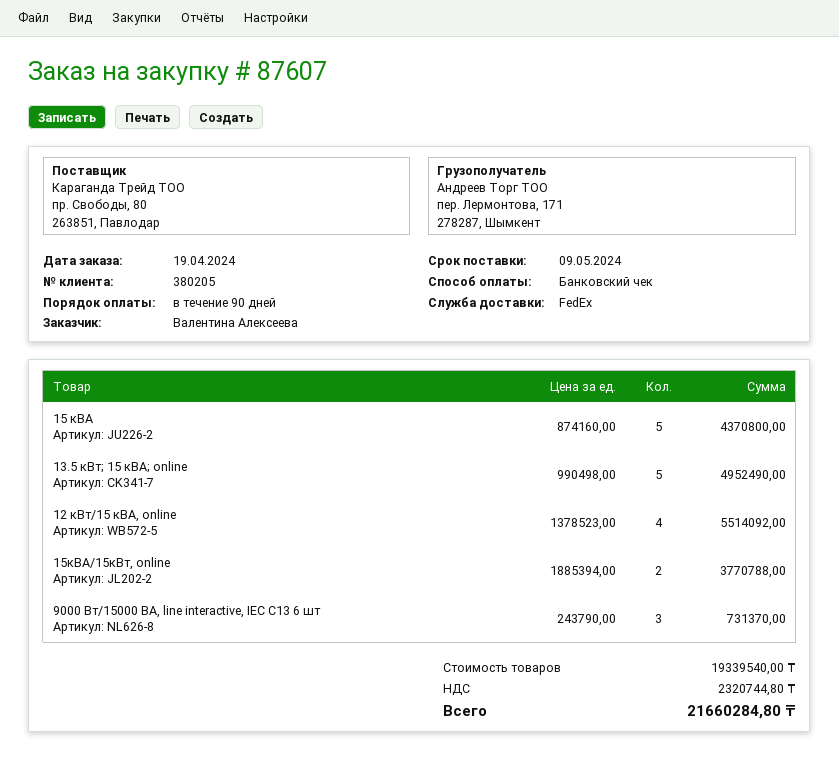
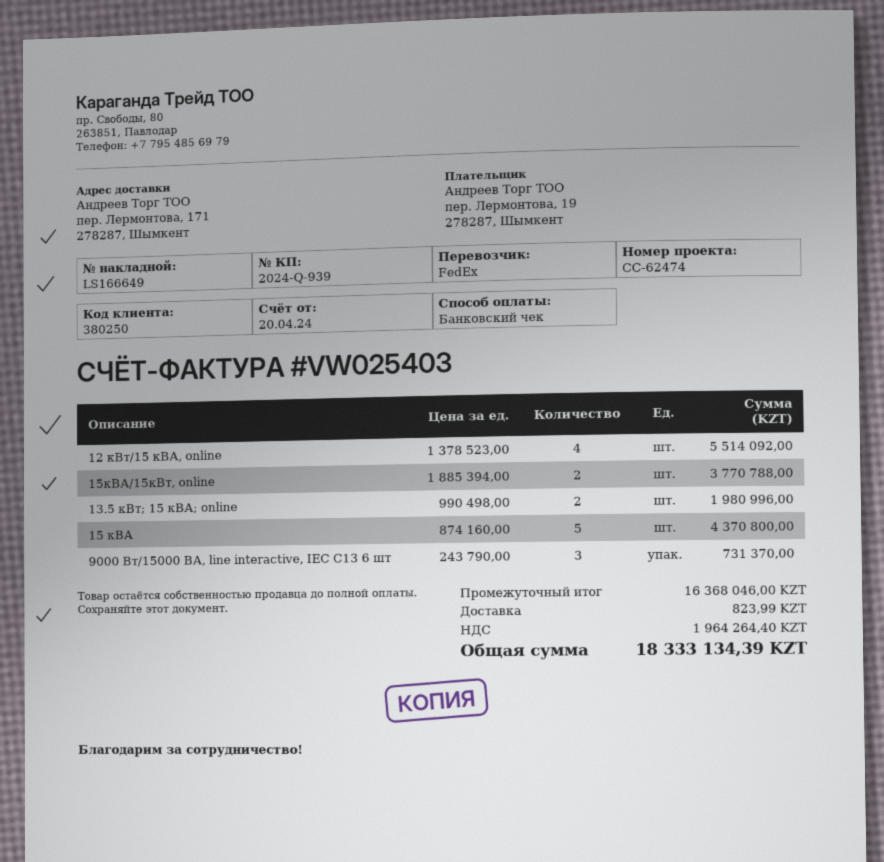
customer number: 380205 -> 380250
13.5 кВт; 15 кВА; online: 5 x 990498.00 = 4952490.00 -> 2 x 990498.00 = 1980996.00
subtotal: 19339540.00 -> 16368046.00
shipping: none -> 823.99
tax: 2320744.80 -> 1964264.40
total: 21660284.80 -> 18333134.39

